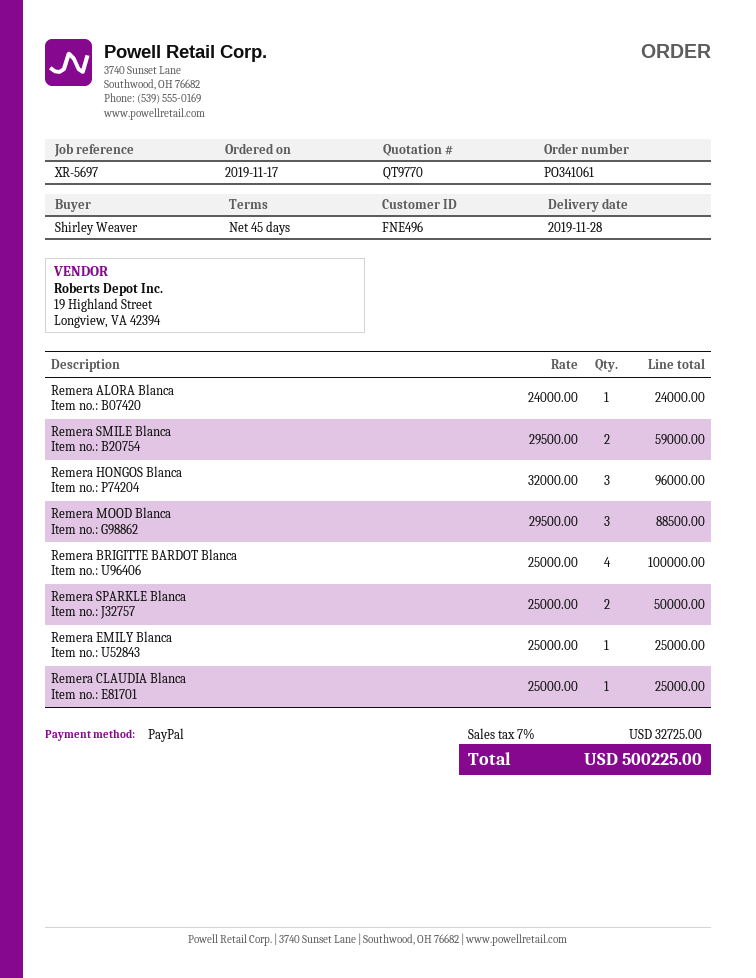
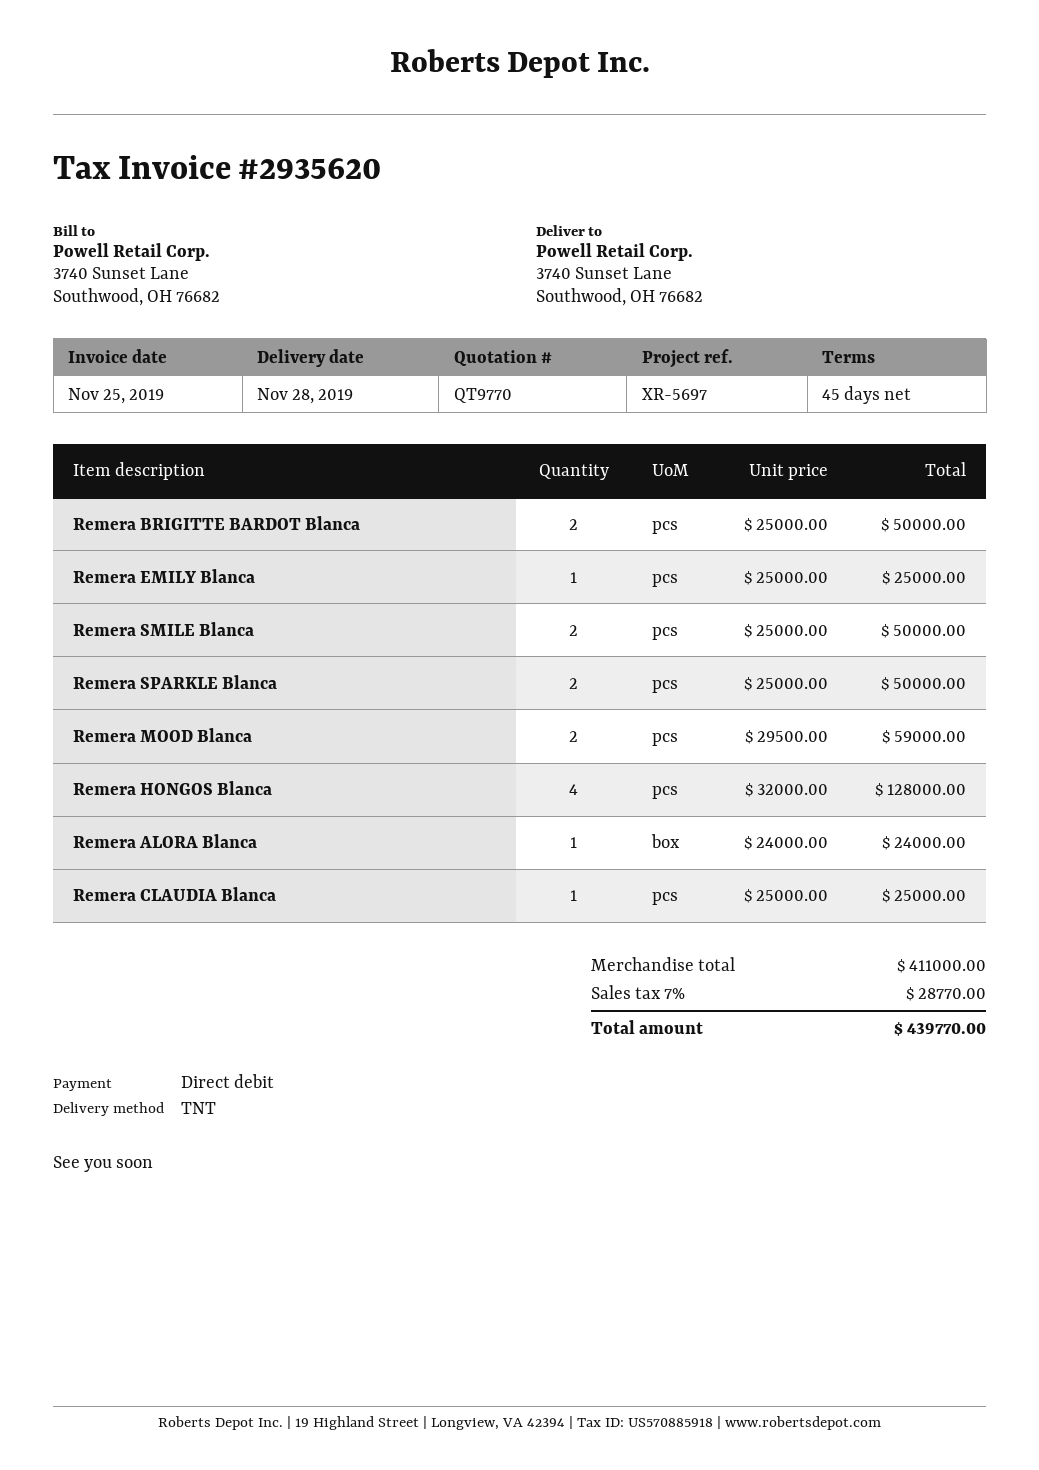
payment method: PayPal -> direct debit
Remera SMILE Blanca: 2 x 29500.00 = 59000.00 -> 2 x 25000.00 = 50000.00
Remera HONGOS Blanca: 3 x 32000.00 = 96000.00 -> 4 x 32000.00 = 128000.00
Remera MOOD Blanca: 3 x 29500.00 = 88500.00 -> 2 x 29500.00 = 59000.00
Remera BRIGITTE BARDOT Blanca: 4 x 25000.00 = 100000.00 -> 2 x 25000.00 = 50000.00
tax: 7% = 32725.00 -> 7% = 28770.00
total: 500225.00 -> 439770.00

